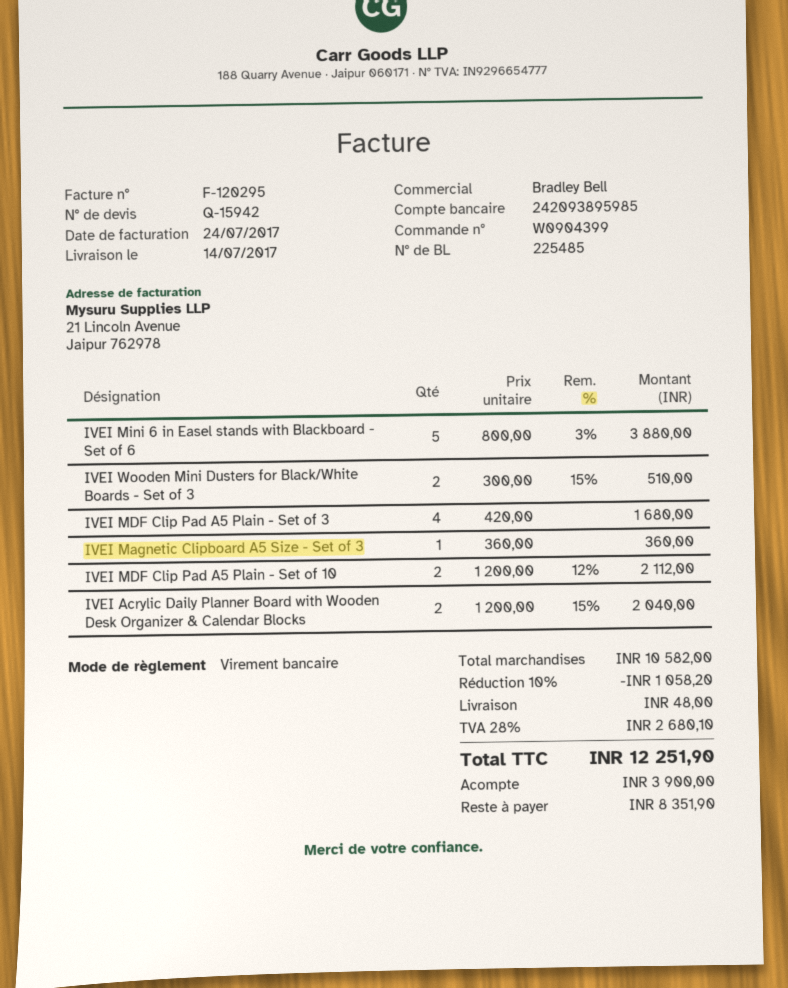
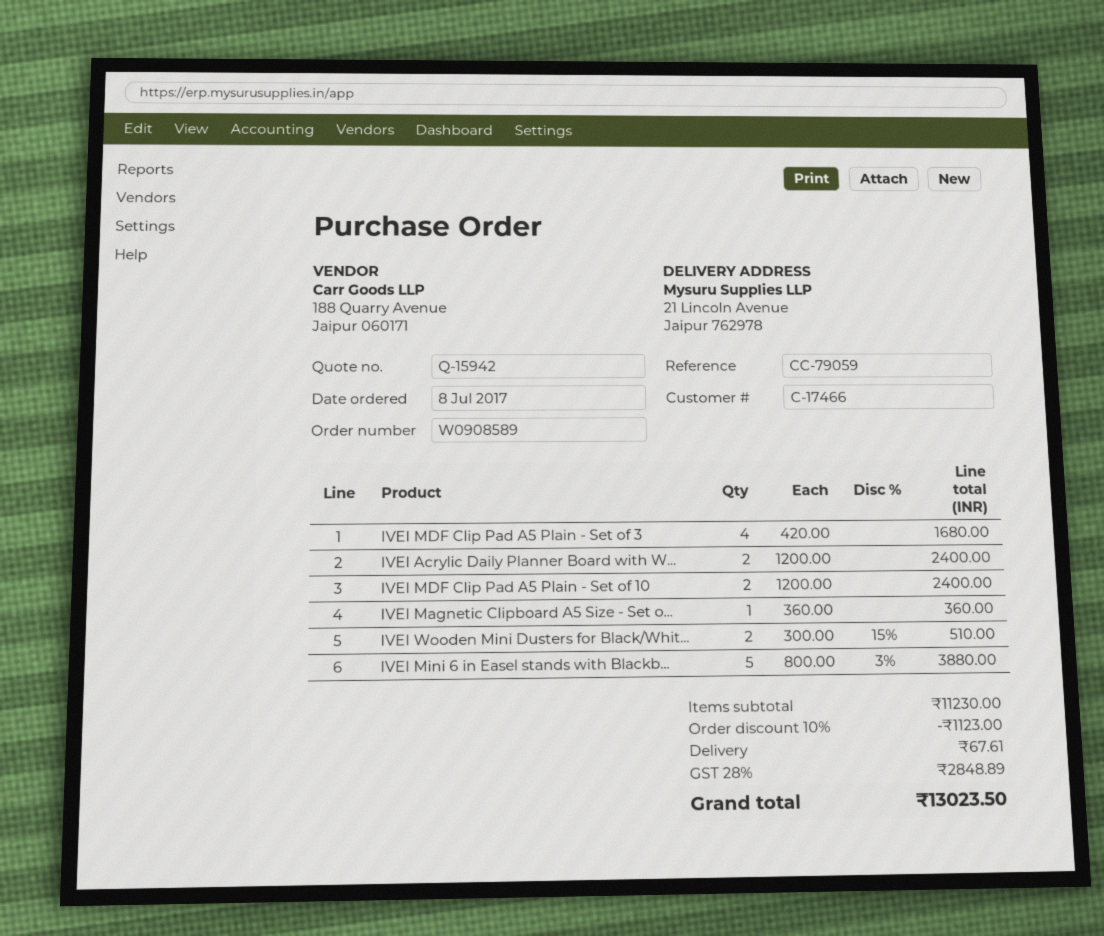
order number: W0904399 -> W0908589
IVEI MDF Clip Pad A5 Plain - Set of 10: 2 x 1200.00 - 12% = 2112.00 -> 2 x 1200.00 = 2400.00
IVEI Acrylic Daily Planner Board with Wooden Desk Organizer & Calendar Blocks: 2 x 1200.00 - 15% = 2040.00 -> 2 x 1200.00 = 2400.00
subtotal: 10582.00 -> 11230.00
discount: 10% = 1058.20 -> 10% = 1123.00
shipping: 48.00 -> 67.61
tax: 28% = 2680.10 -> 28% = 2848.89
total: 12251.90 -> 13023.50

